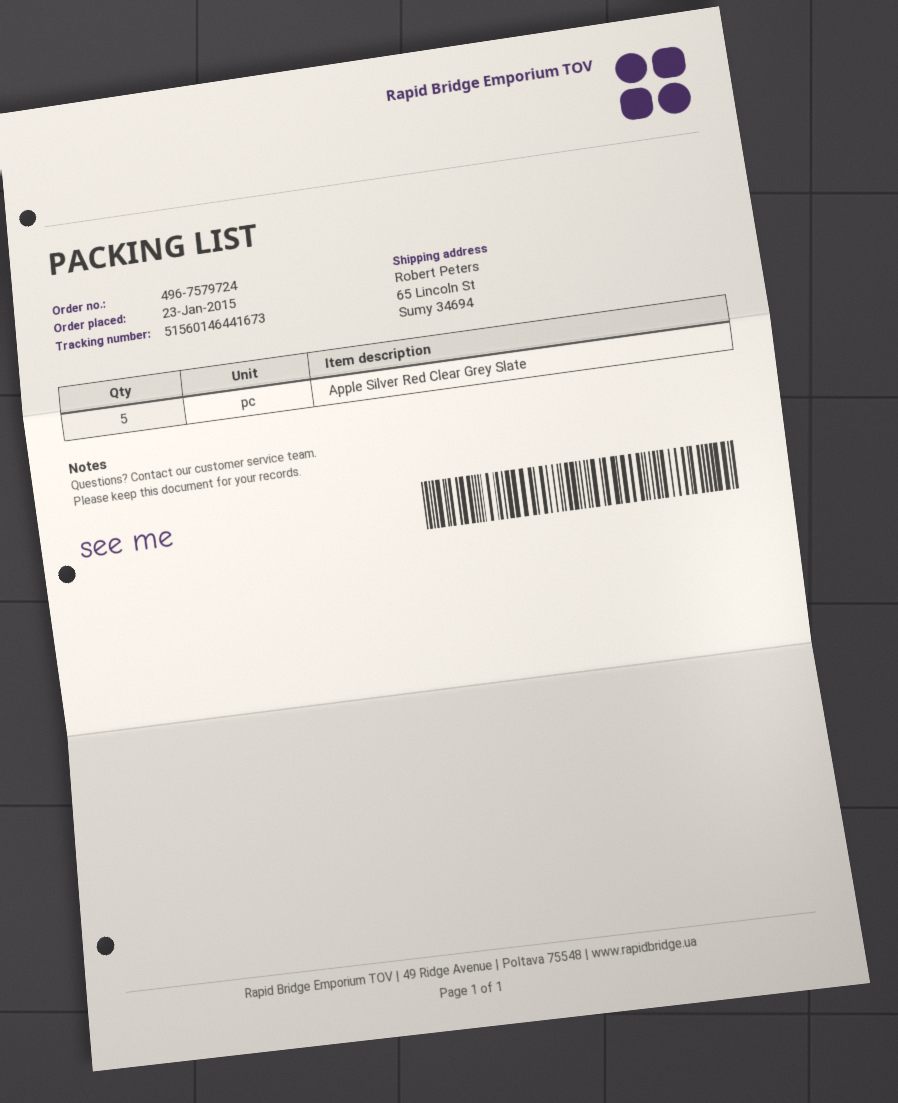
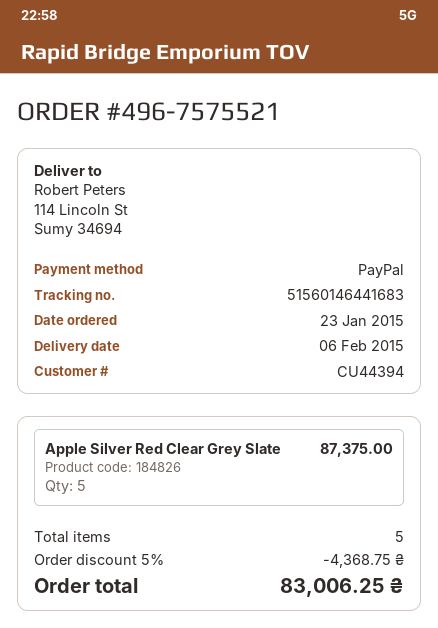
order number: 496-7579724 -> 496-7575521
tracking number: 51560146441673 -> 51560146441683
ship to: 65 Lincoln St, Sumy 34694 -> 114 Lincoln St, Sumy 34694

